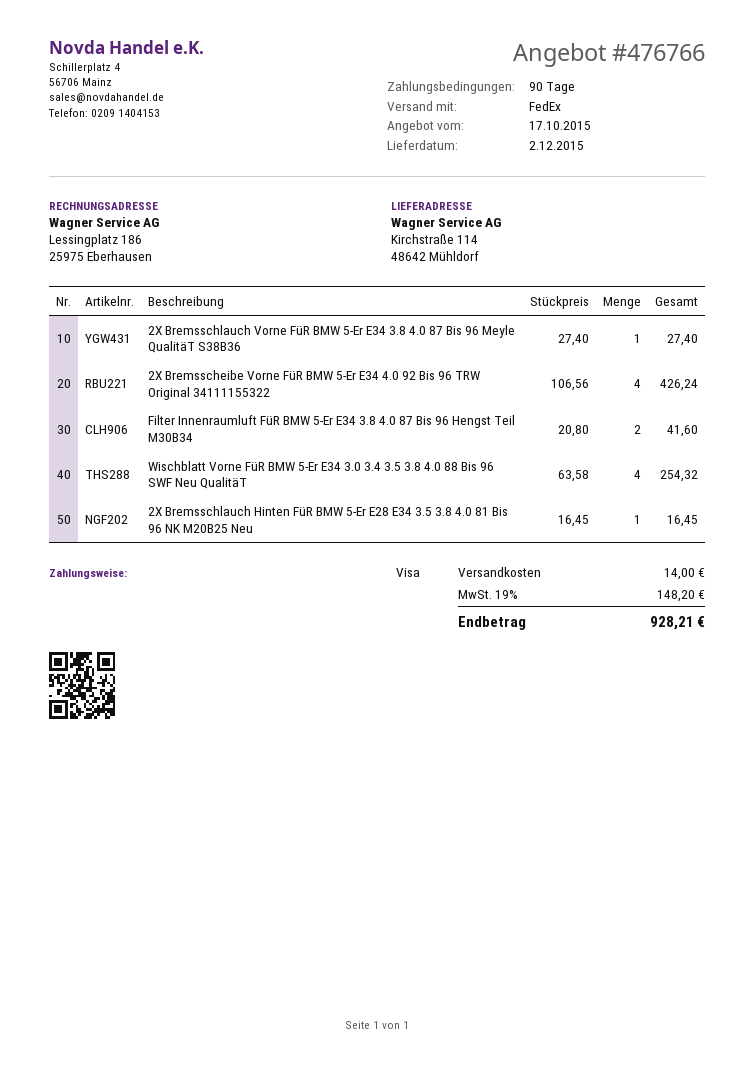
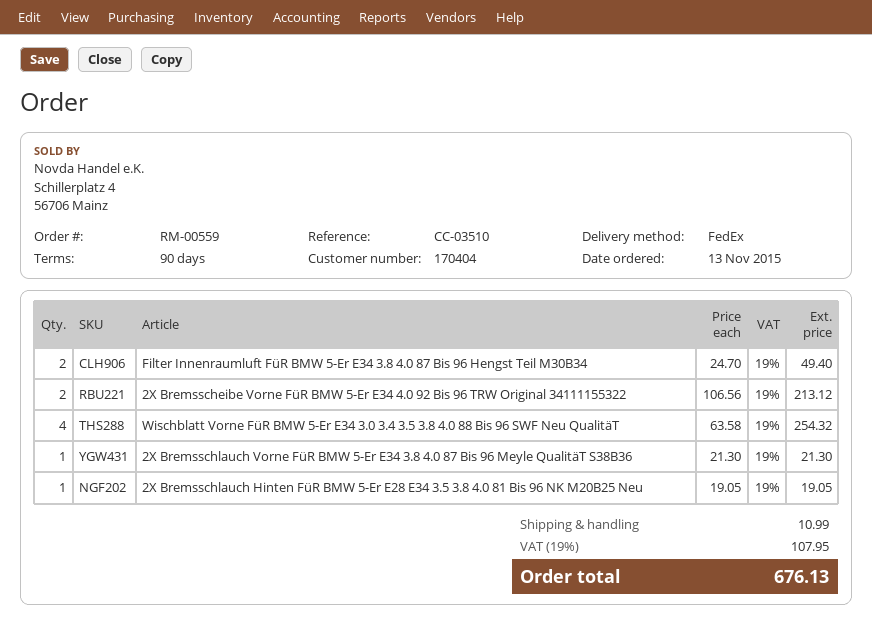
2X Bremsschlauch Vorne FüR BMW 5-Er E34 3.8 4.0 87 Bis 96 Meyle QualitäT S38B36: 1 x 27.40 = 27.40 -> 1 x 21.30 = 21.30
2X Bremsscheibe Vorne FüR BMW 5-Er E34 4.0 92 Bis 96 TRW Original 34111155322: 4 x 106.56 = 426.24 -> 2 x 106.56 = 213.12
Filter Innenraumluft FüR BMW 5-Er E34 3.8 4.0 87 Bis 96 Hengst Teil M30B34: 2 x 20.80 = 41.60 -> 2 x 24.70 = 49.40
2X Bremsschlauch Hinten FüR BMW 5-Er E28 E34 3.5 3.8 4.0 81 Bis 96 NK M20B25 Neu: 1 x 16.45 = 16.45 -> 1 x 19.05 = 19.05
shipping: 14.00 -> 10.99
tax: 19% = 148.20 -> 19% = 107.95
total: 928.21 -> 676.13

